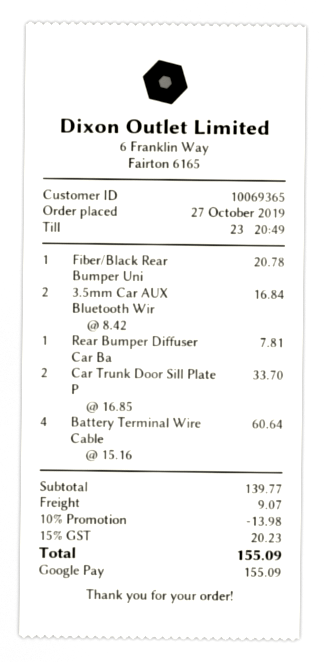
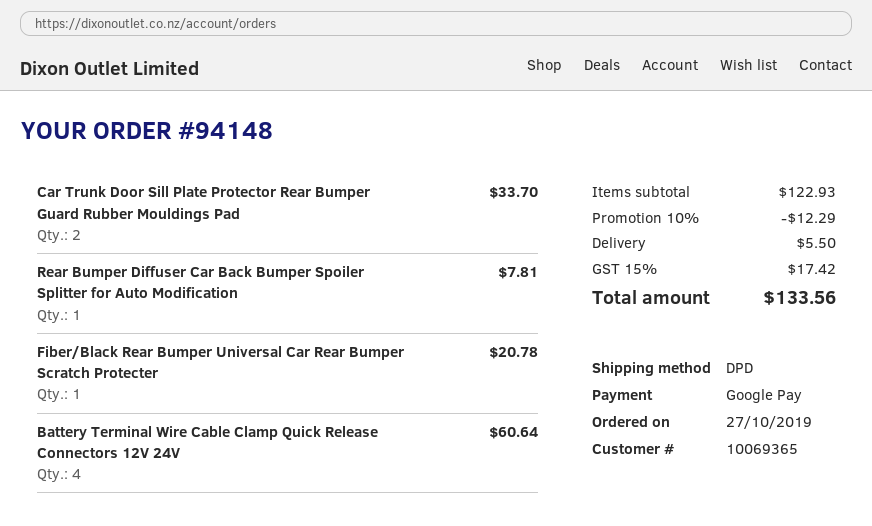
3.5mm Car AUX Bluetooth Wir: 2 for 16.84 -> none
subtotal: 139.77 -> 122.93
discount: 10% = 13.98 -> 10% = 12.29
shipping: 9.07 -> 5.50
tax: 15% = 20.23 -> 15% = 17.42
total: 155.09 -> 133.56

